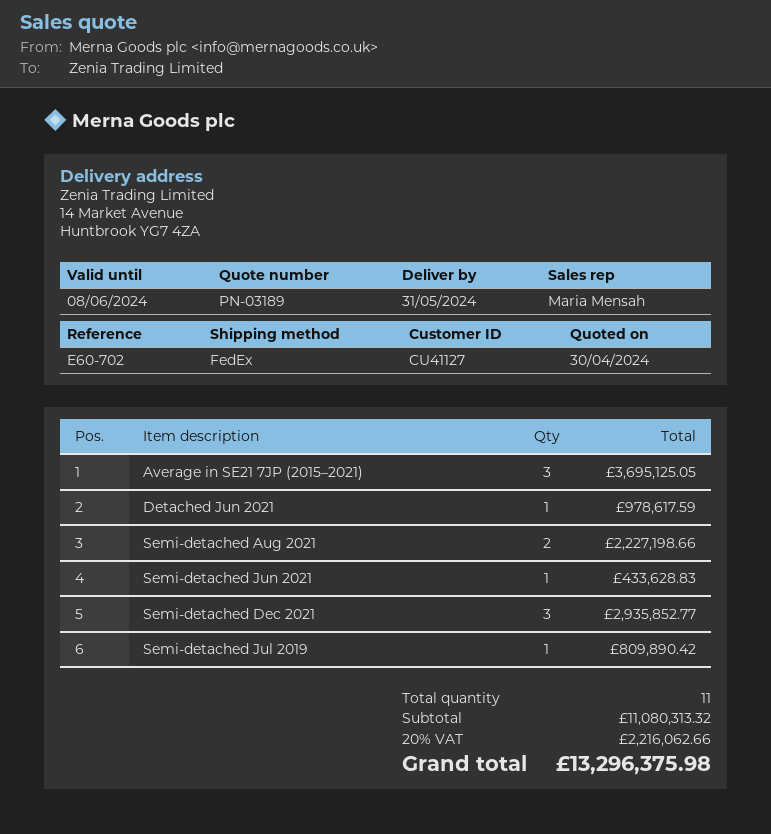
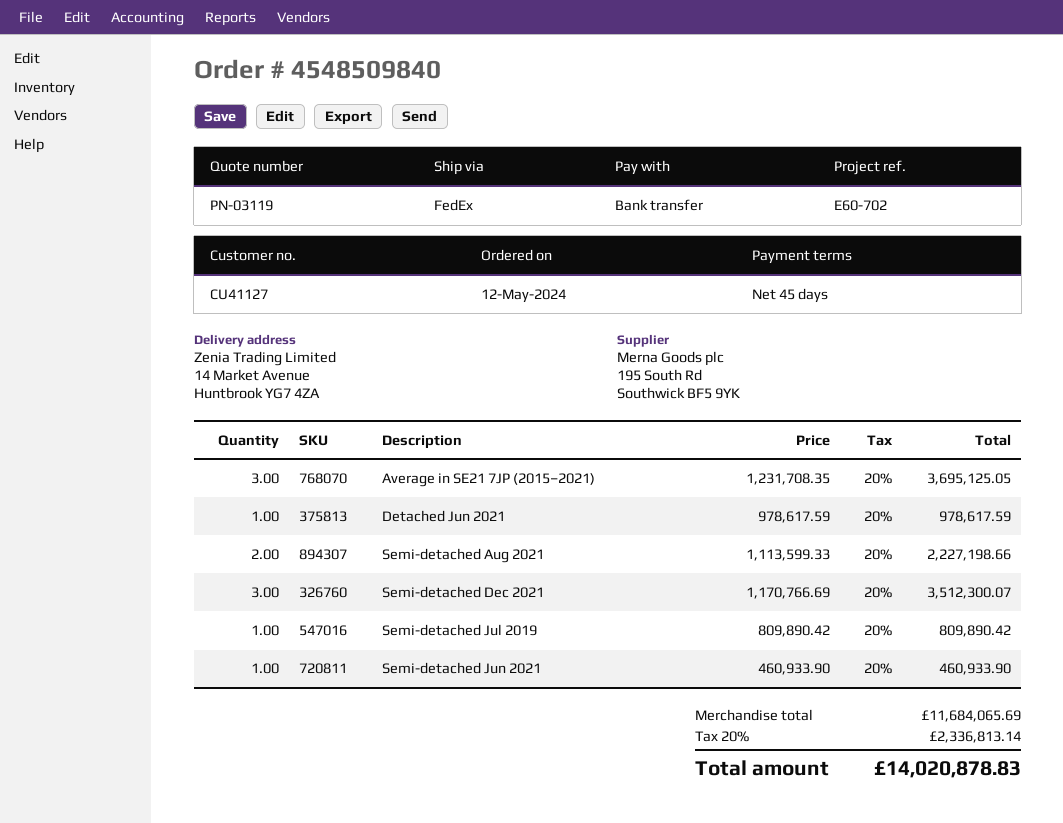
quote number: PN-03189 -> PN-03119
Semi-detached Jun 2021: 1 for 433628.83 -> 1 for 460933.90
Semi-detached Dec 2021: 3 for 2935852.77 -> 3 for 3512300.07
subtotal: 11080313.32 -> 11684065.69
tax: 20% = 2216062.66 -> 20% = 2336813.14
total: 13296375.98 -> 14020878.83

